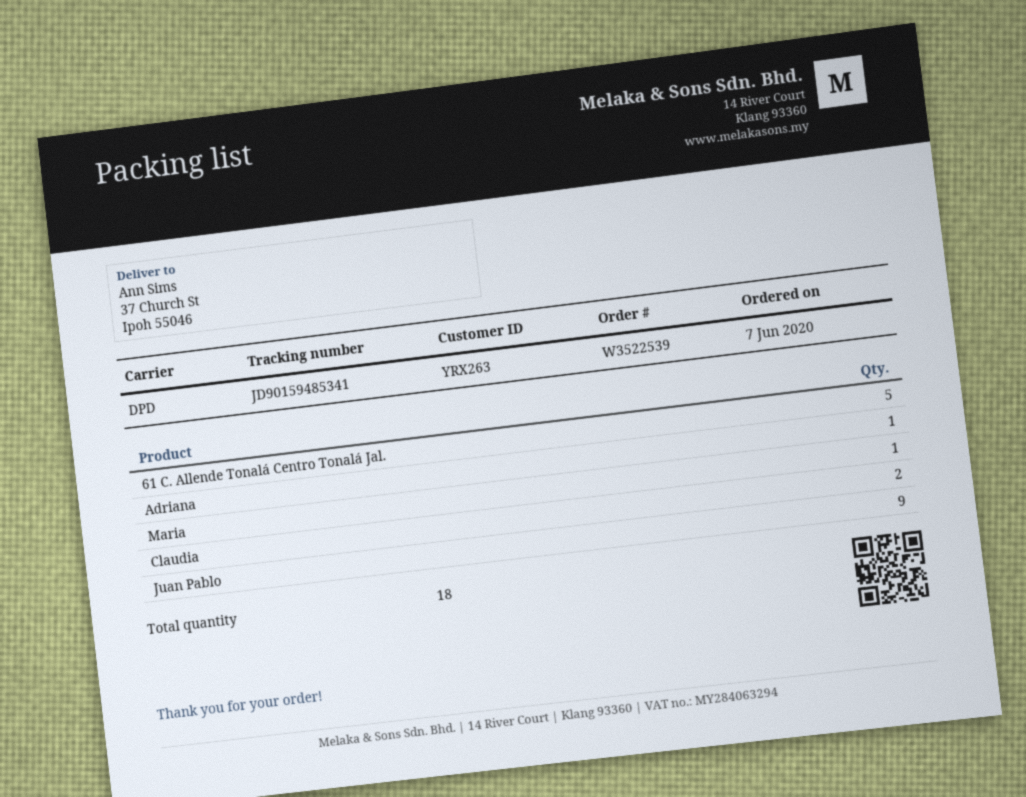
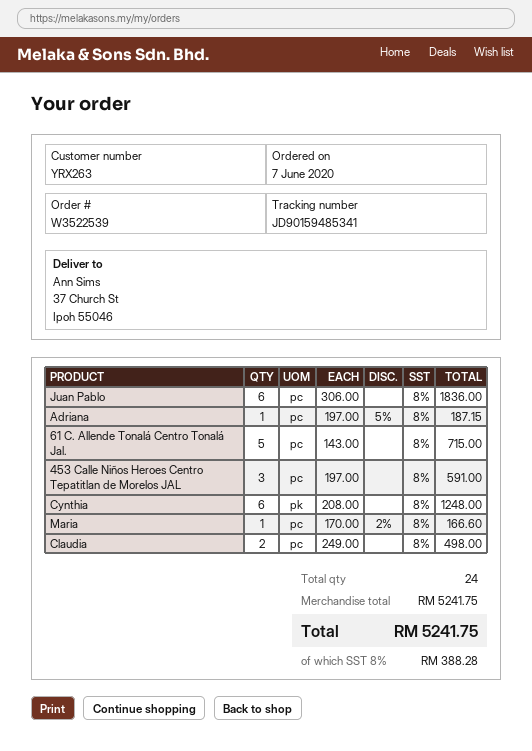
Juan Pablo: 9 -> 6
453 Calle Niños Heroes Centro Tepatitlan de Morelos JAL: none -> 3
Cynthia: none -> 6
total quantity: 18 -> 24

